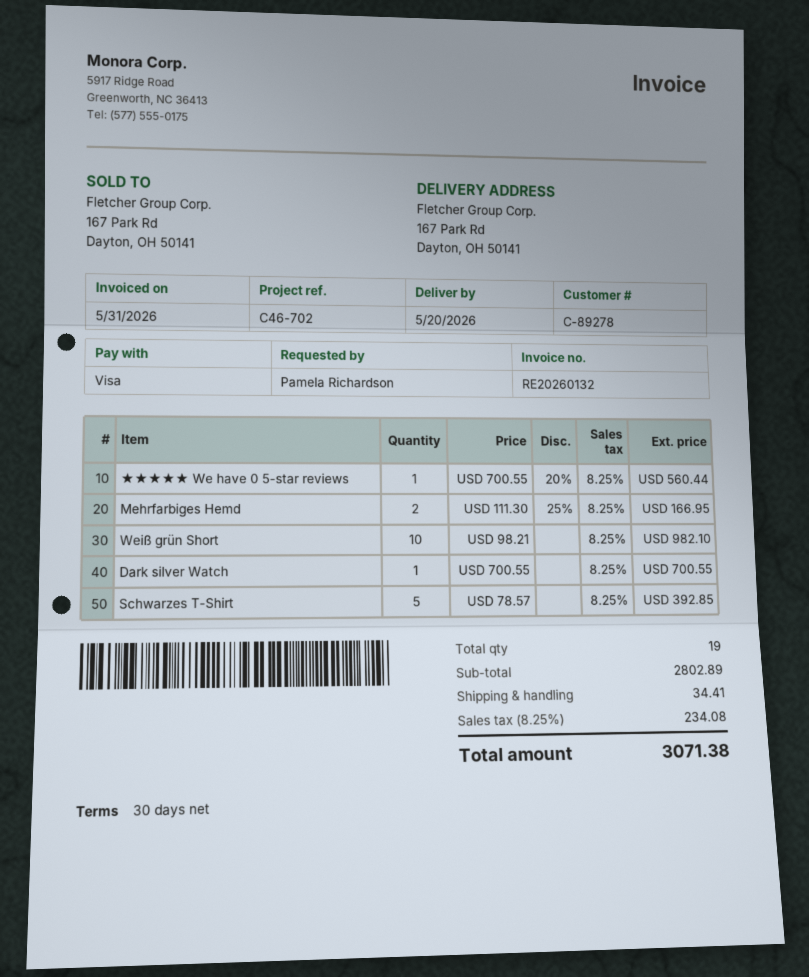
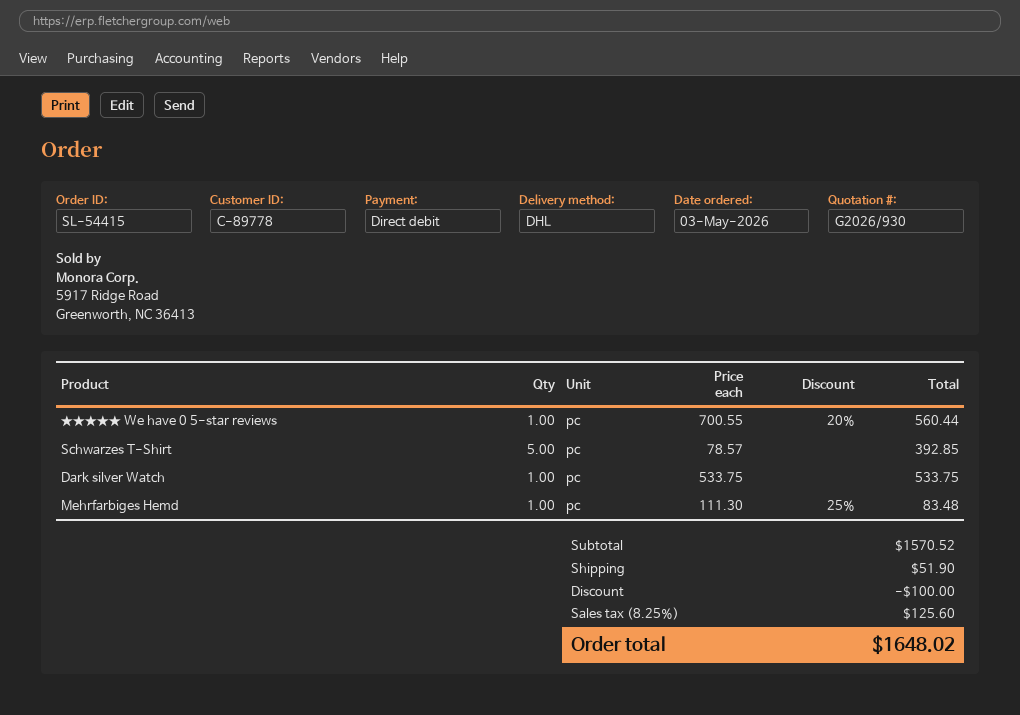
customer number: C-89278 -> C-89778
payment method: Visa -> direct debit
Mehrfarbiges Hemd: 2 x 111.30 - 25% = 166.95 -> 1 x 111.30 - 25% = 83.48
Weiß grün Short: 10 x 98.21 = 982.10 -> none
Dark silver Watch: 1 x 700.55 = 700.55 -> 1 x 533.75 = 533.75
subtotal: 2802.89 -> 1570.52
discount: none -> 100.00
shipping: 34.41 -> 51.90
tax: 8.25% = 234.08 -> 8.25% = 125.60
total: 3071.38 -> 1648.02

